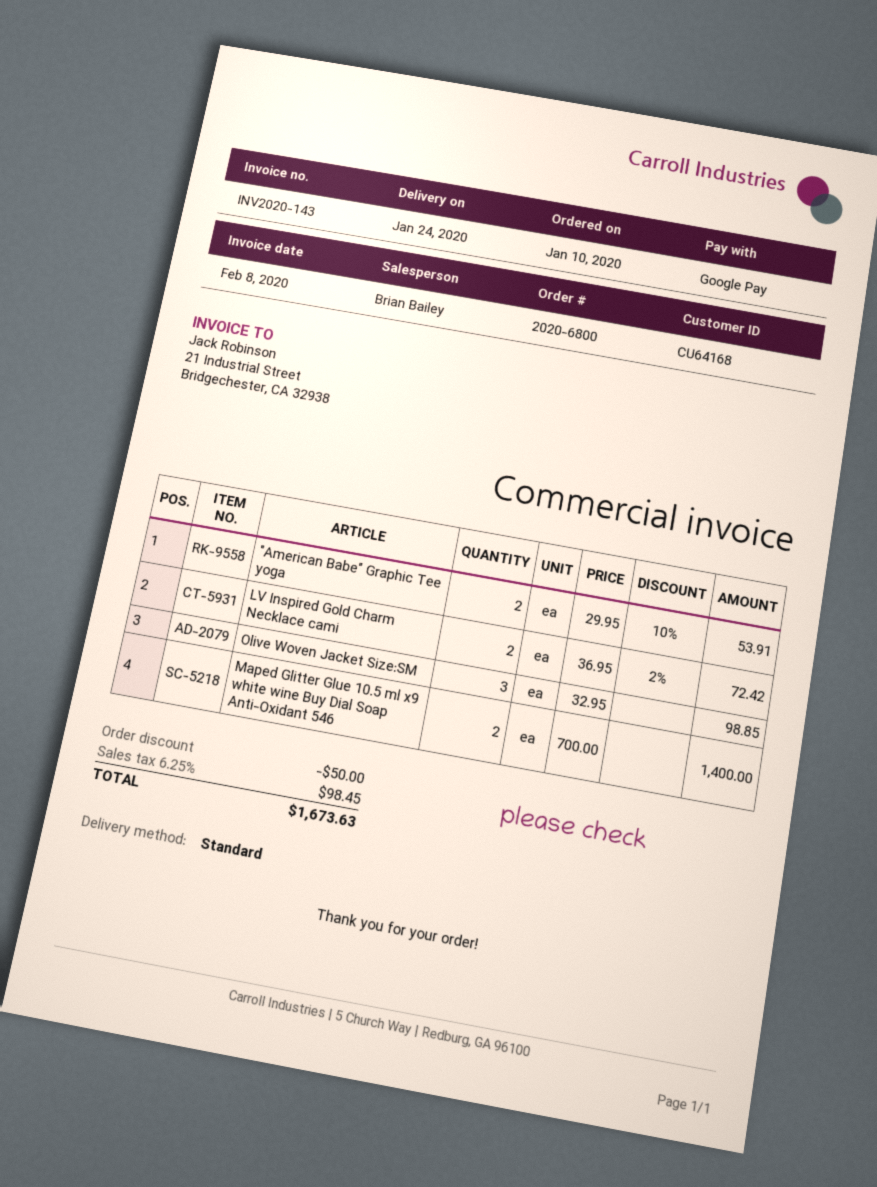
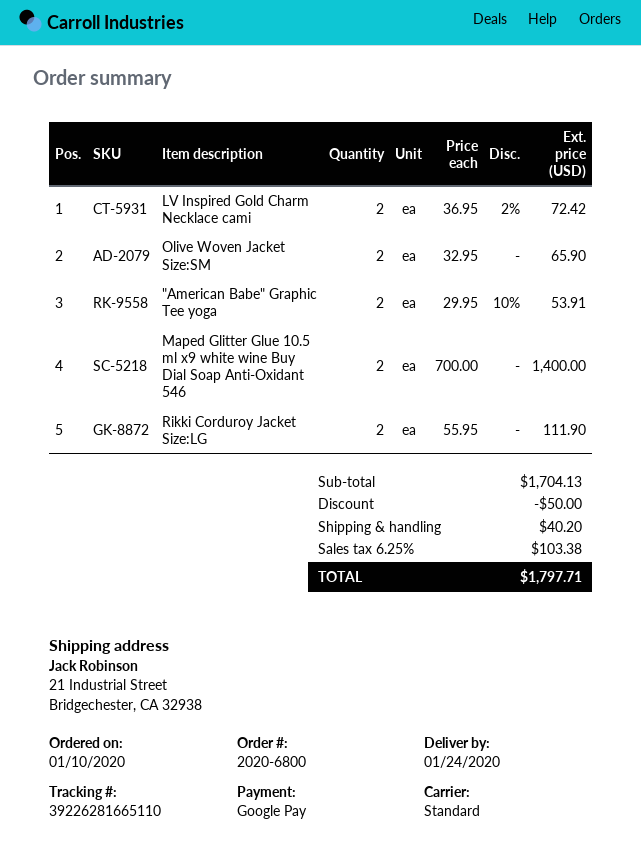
Olive Woven Jacket Size:SM: 3 x 32.95 = 98.85 -> 2 x 32.95 = 65.90
Rikki Corduroy Jacket Size:LG: none -> 2 x 55.95 = 111.90
shipping: none -> 40.20
tax: 6.25% = 98.45 -> 6.25% = 103.38
total: 1673.63 -> 1797.71

